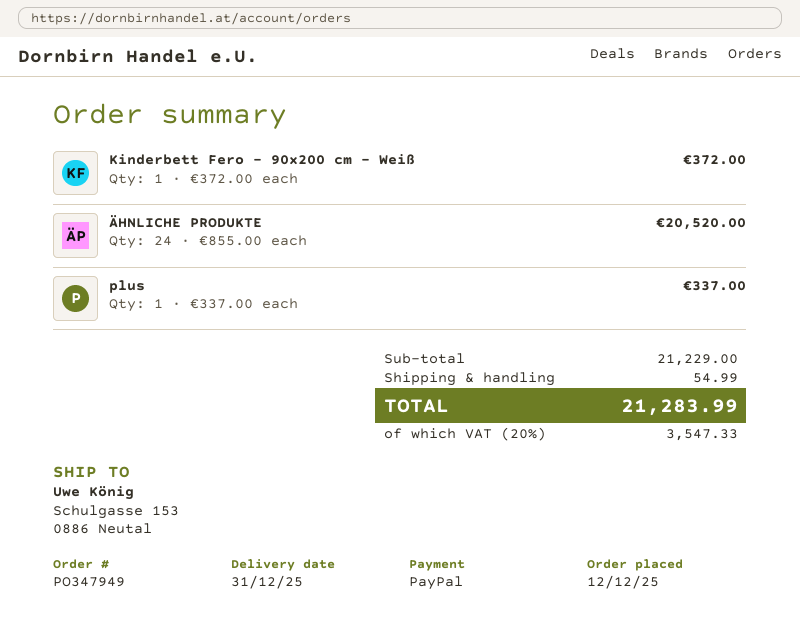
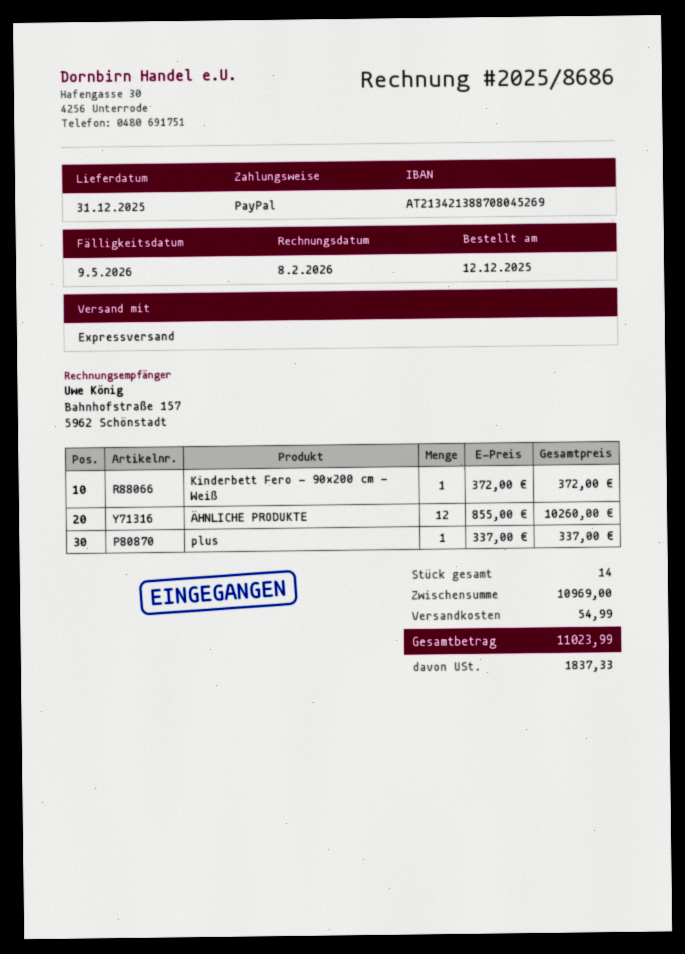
ÄHNLICHE PRODUKTE: 24 x 855.00 = 20520.00 -> 12 x 855.00 = 10260.00
subtotal: 21229.00 -> 10969.00
tax: 3547.33 -> 1837.33
total: 21283.99 -> 11023.99

